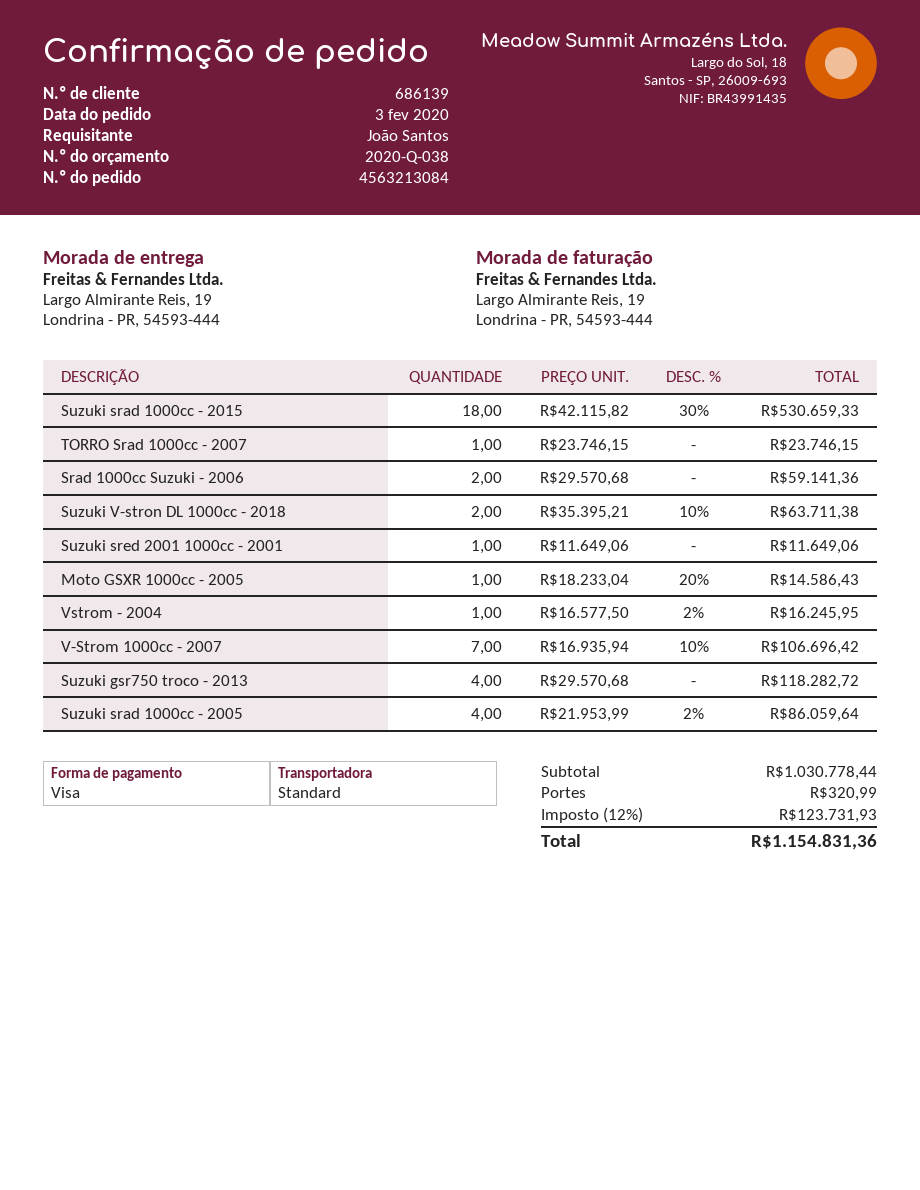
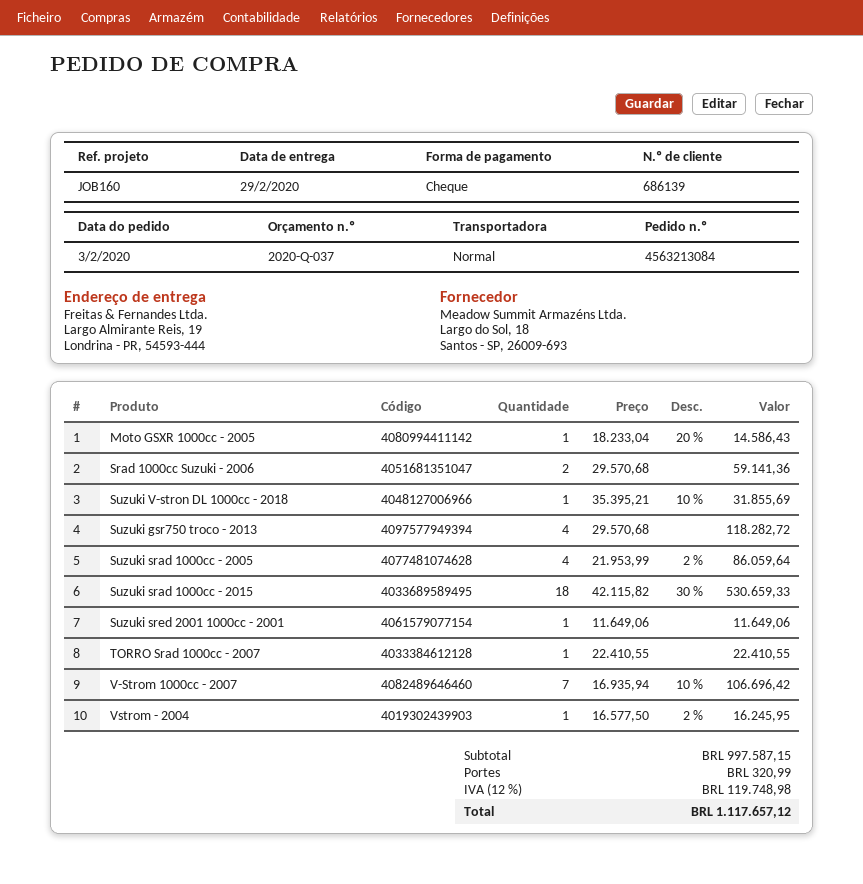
quote number: 2020-Q-038 -> 2020-Q-037
payment method: Visa -> cheque
TORRO Srad 1000cc - 2007: 1 x 23746.15 = 23746.15 -> 1 x 22410.55 = 22410.55
Suzuki V-stron DL 1000cc - 2018: 2 x 35395.21 - 10% = 63711.38 -> 1 x 35395.21 - 10% = 31855.69
subtotal: 1030778.44 -> 997587.15
tax: 12% = 123731.93 -> 12% = 119748.98
total: 1154831.36 -> 1117657.12

